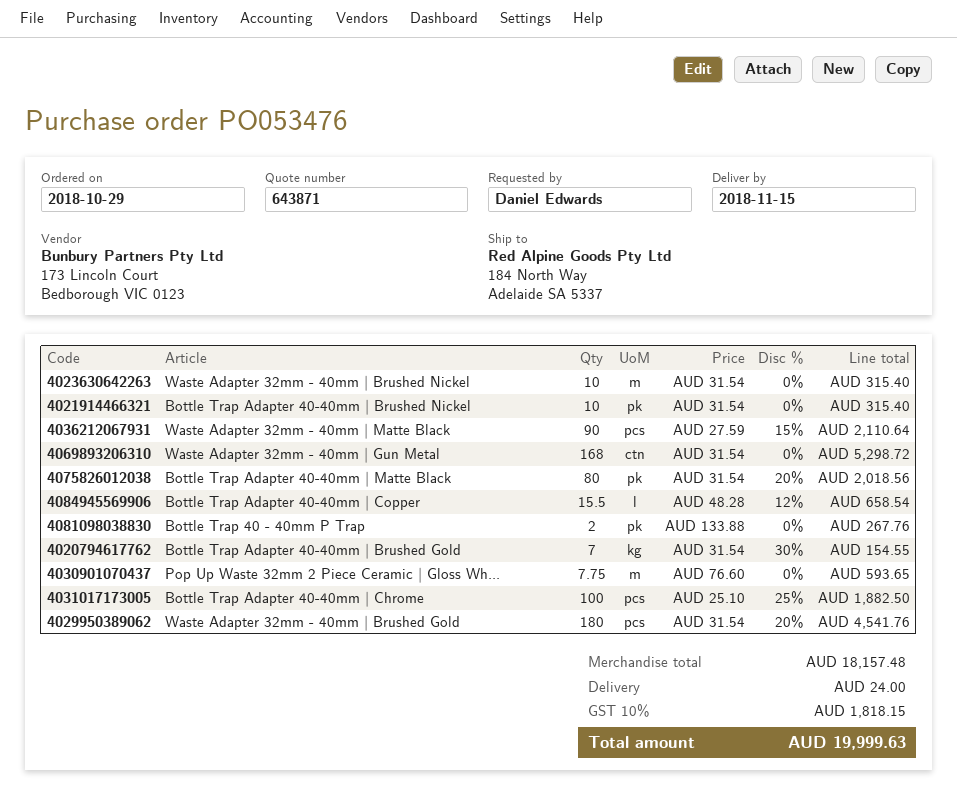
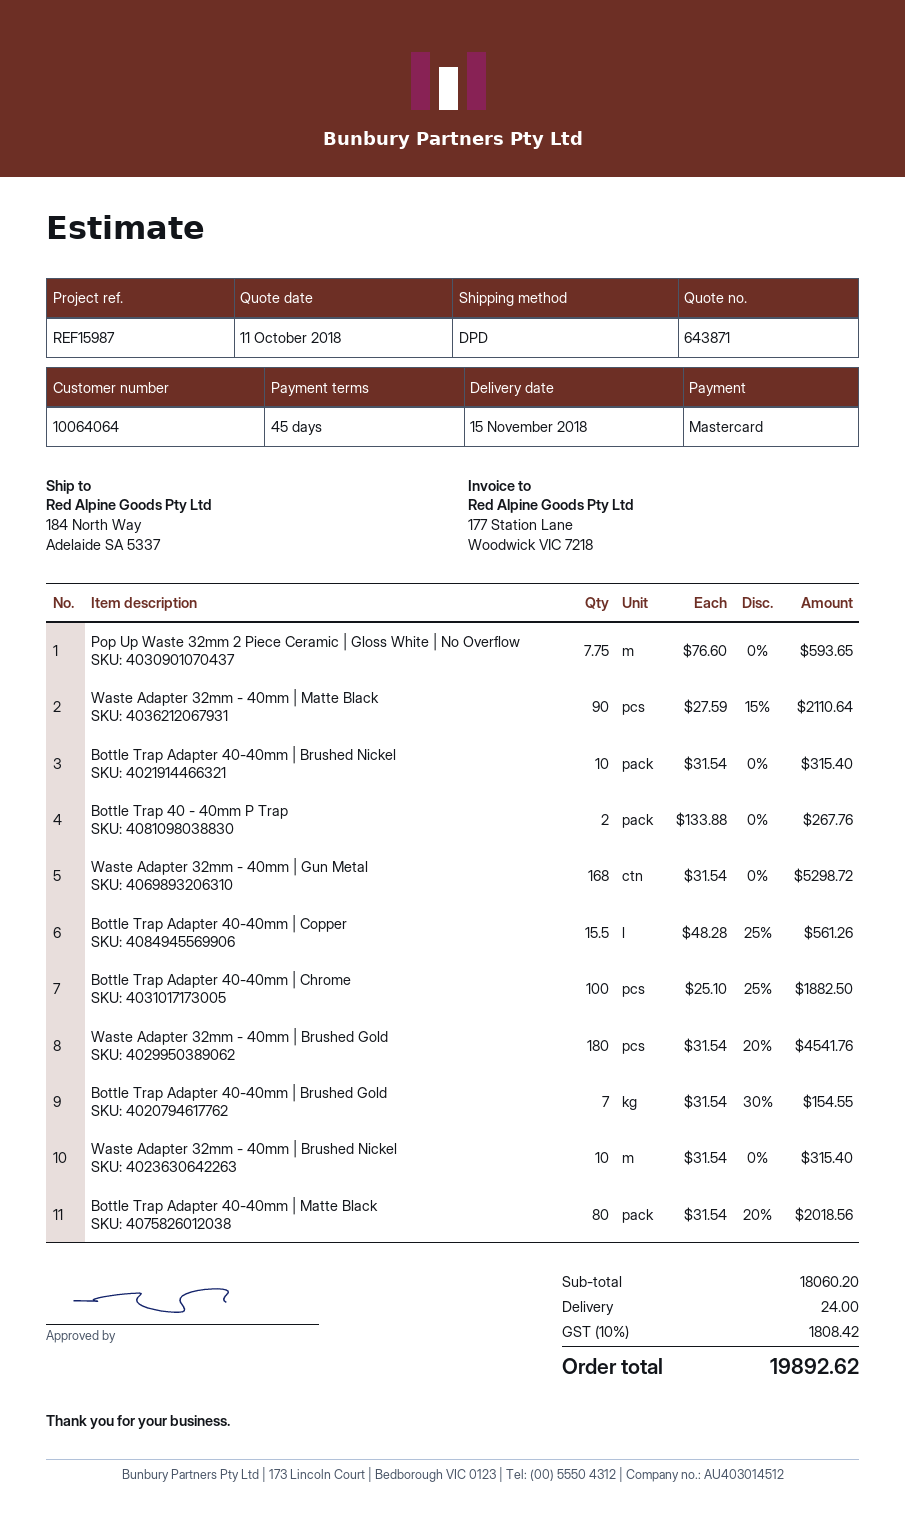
Bottle Trap Adapter 40-40mm | Copper: 15.5 x 48.28 - 12% = 658.54 -> 15.5 x 48.28 - 25% = 561.26
subtotal: 18157.48 -> 18060.20
tax: 10% = 1818.15 -> 10% = 1808.42
total: 19999.63 -> 19892.62

